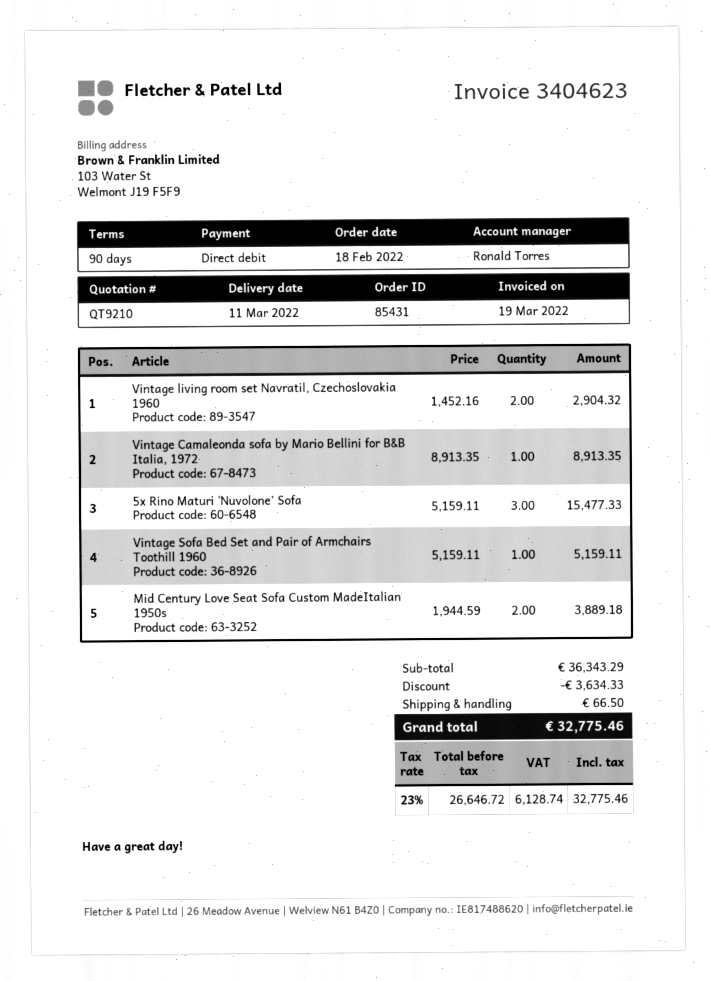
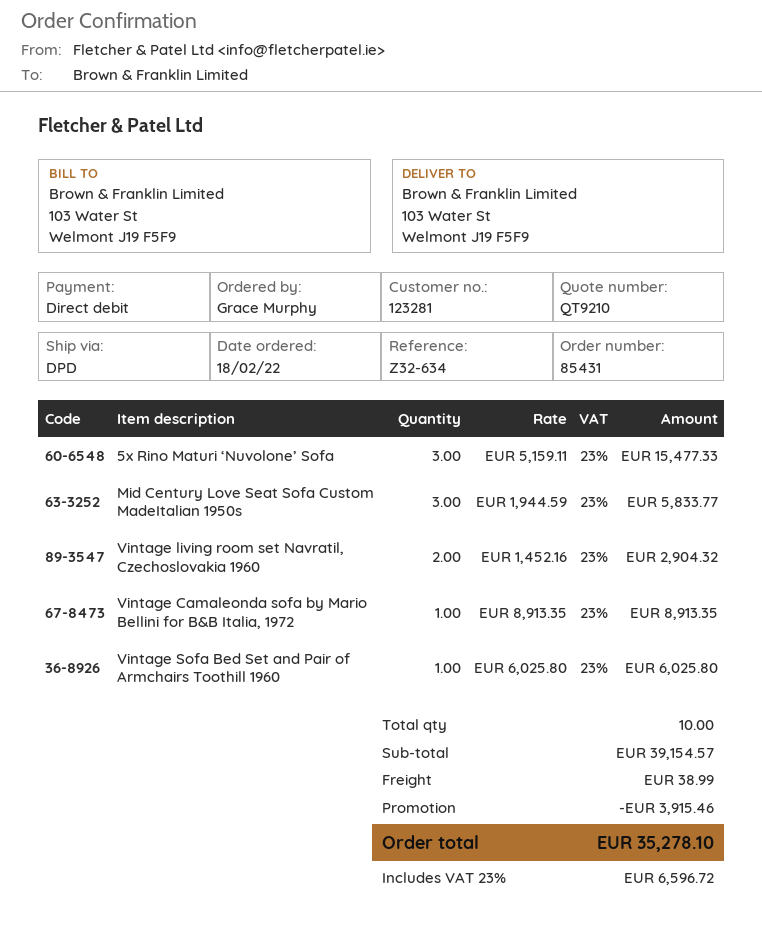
Vintage Sofa Bed Set and Pair of Armchairs Toothill 1960: 1 x 5159.11 = 5159.11 -> 1 x 6025.80 = 6025.80
Mid Century Love Seat Sofa Custom MadeItalian 1950s: 2 x 1944.59 = 3889.18 -> 3 x 1944.59 = 5833.77
subtotal: 36343.29 -> 39154.57
discount: 3634.33 -> 3915.46
shipping: 66.50 -> 38.99
tax: 23% = 6128.74 -> 23% = 6596.72
total: 32775.46 -> 35278.10

